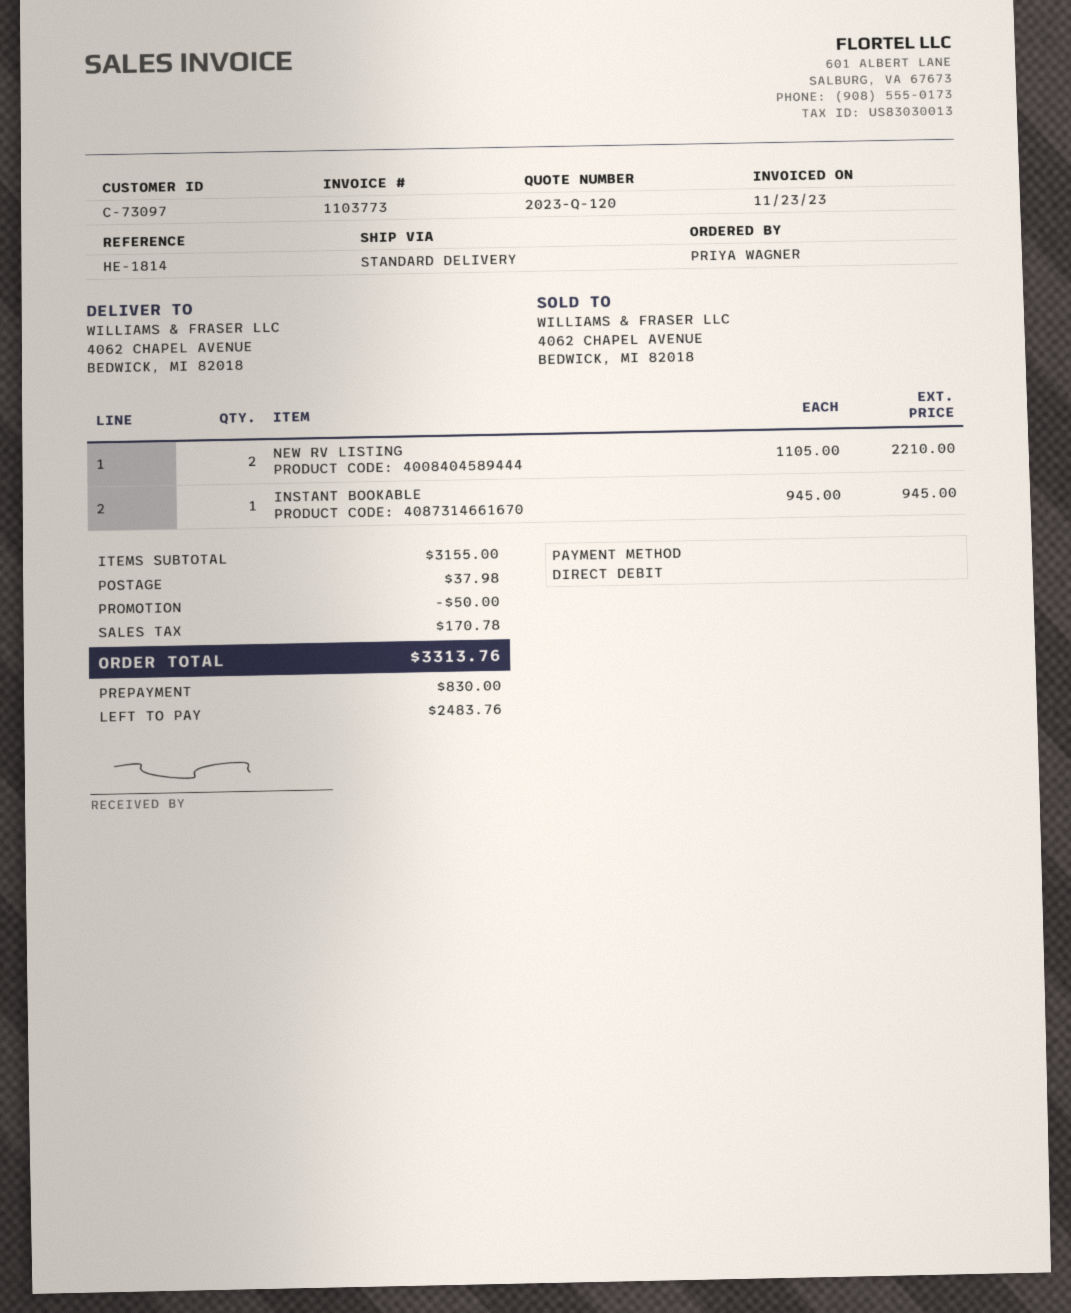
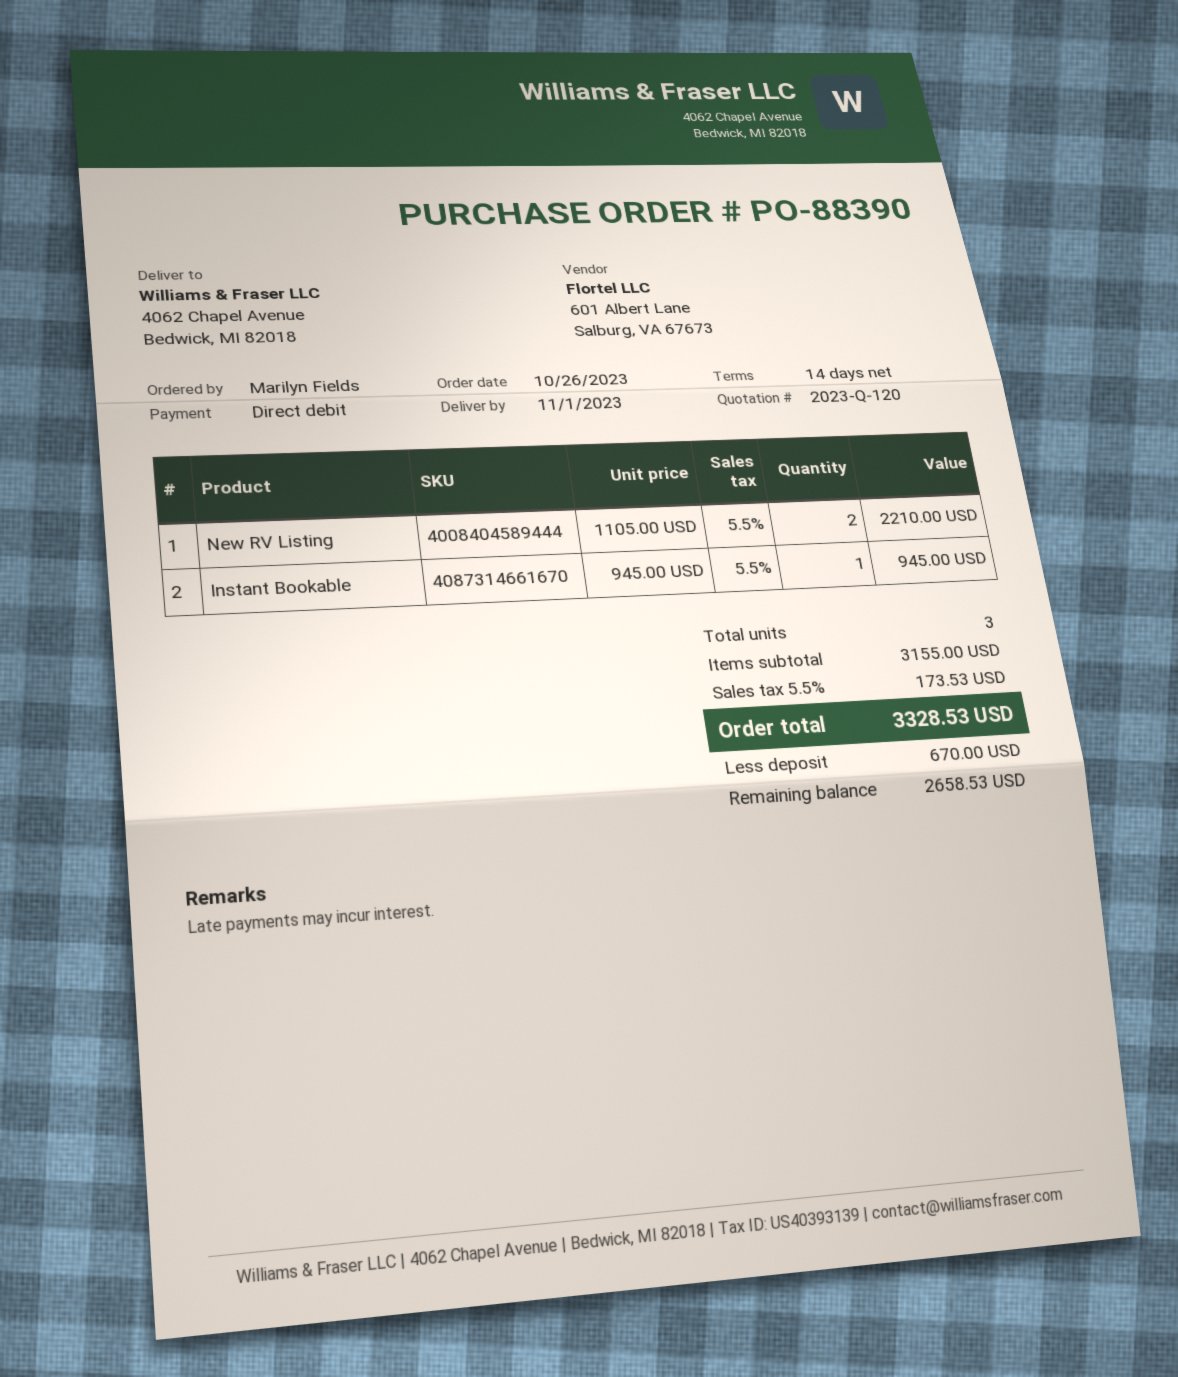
ordered by: PRIYA WAGNER -> Marilyn Fields
discount: 50.00 -> none
shipping: 37.98 -> none
tax: 170.78 -> 173.53
total: 3313.76 -> 3328.53
deposit: 830.00 -> 670.00
balance: 2483.76 -> 2658.53

